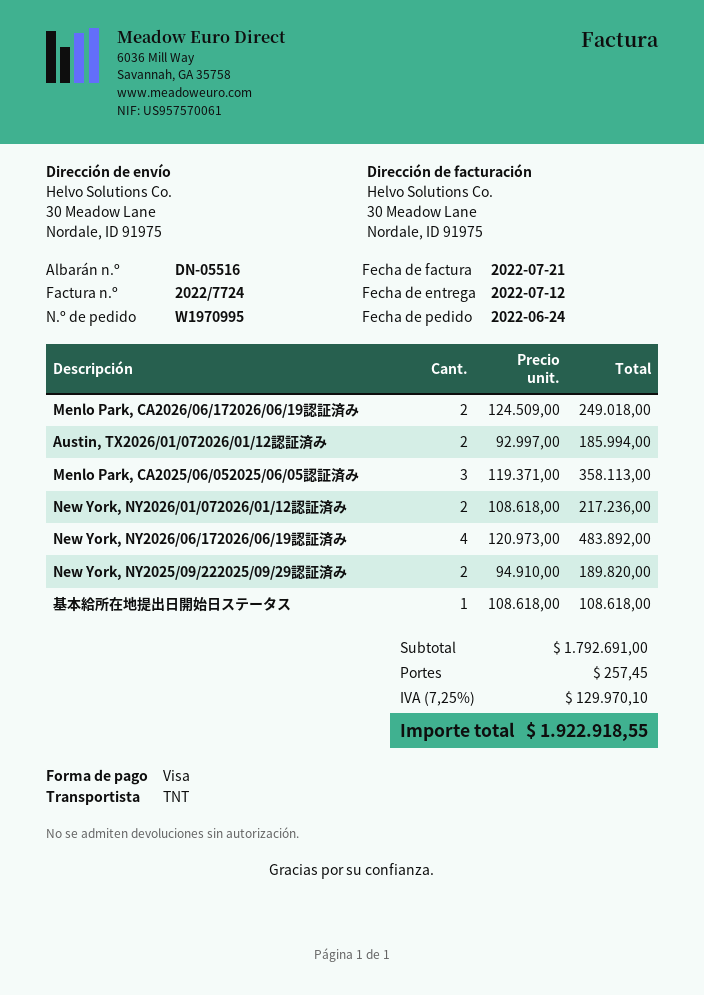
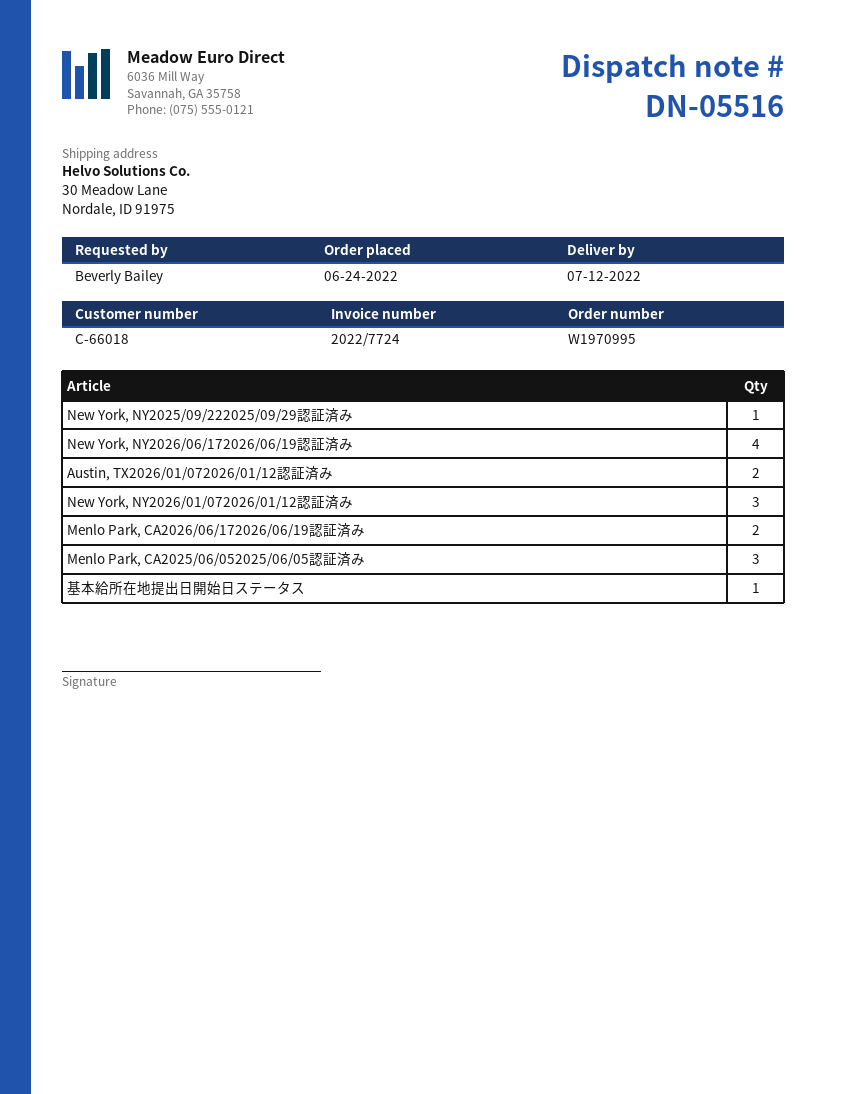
New York, NY2026/01/072026/01/12認証済み: 2 -> 3
New York, NY2025/09/222025/09/29認証済み: 2 -> 1

